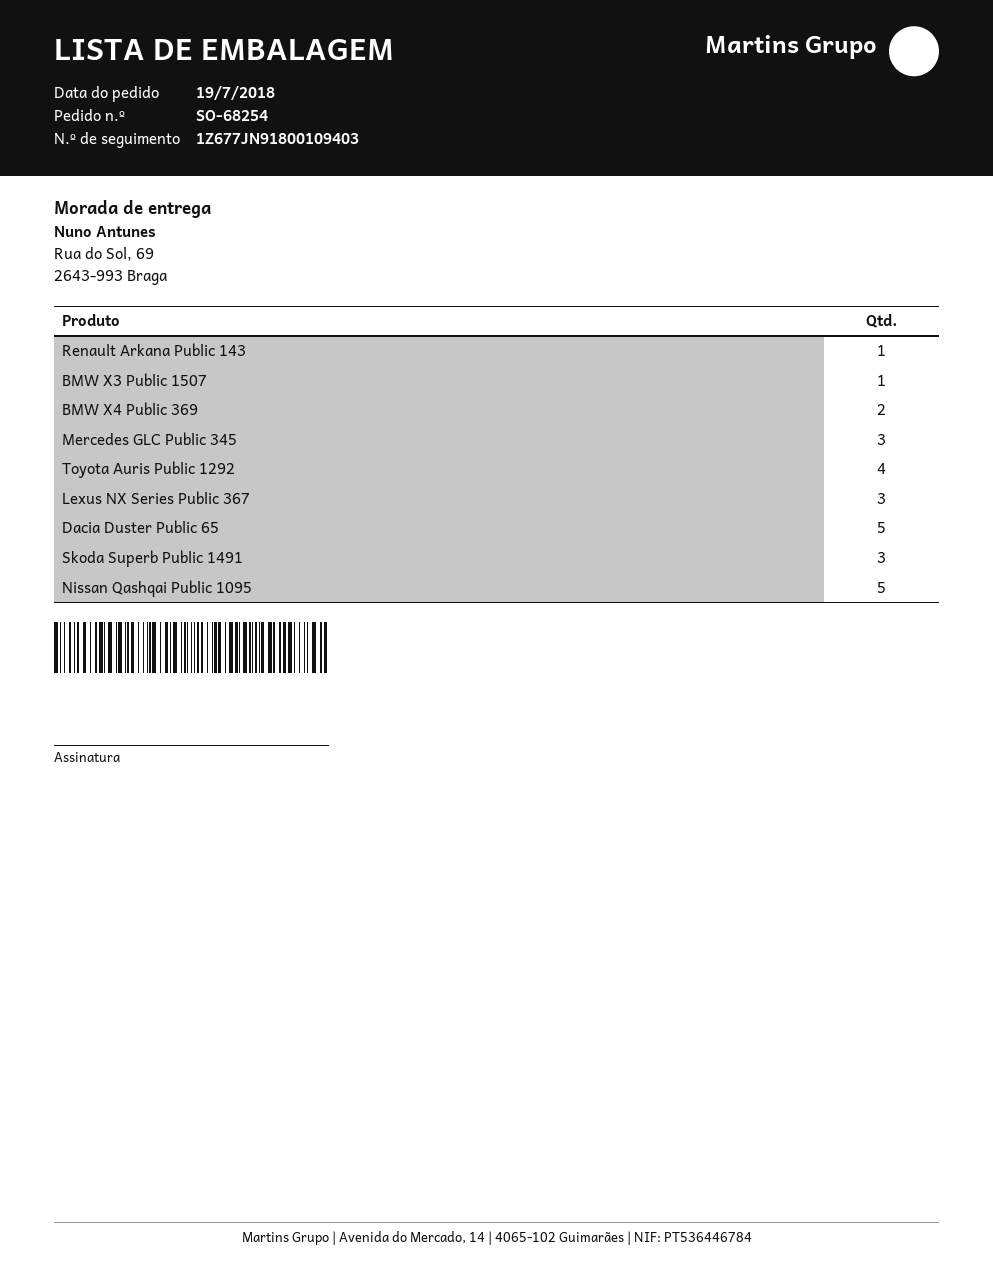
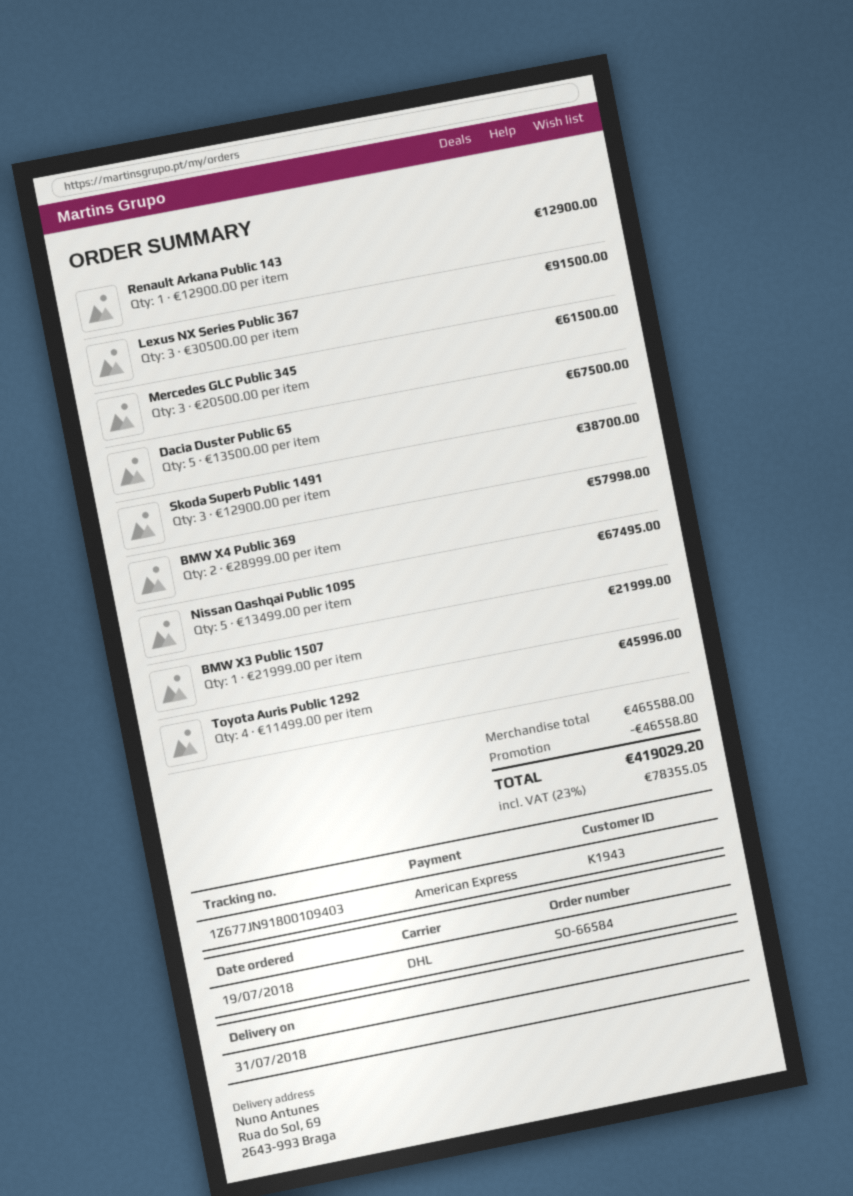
order number: SO-68254 -> SO-66584

